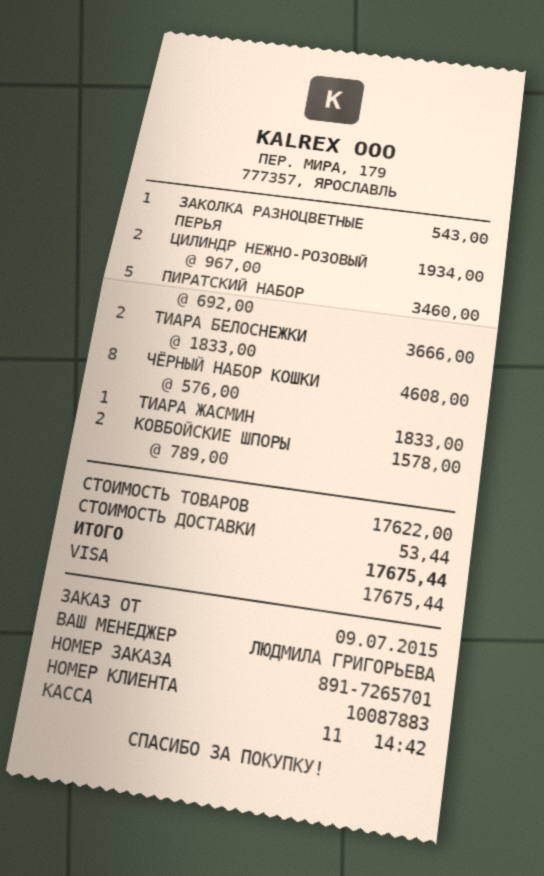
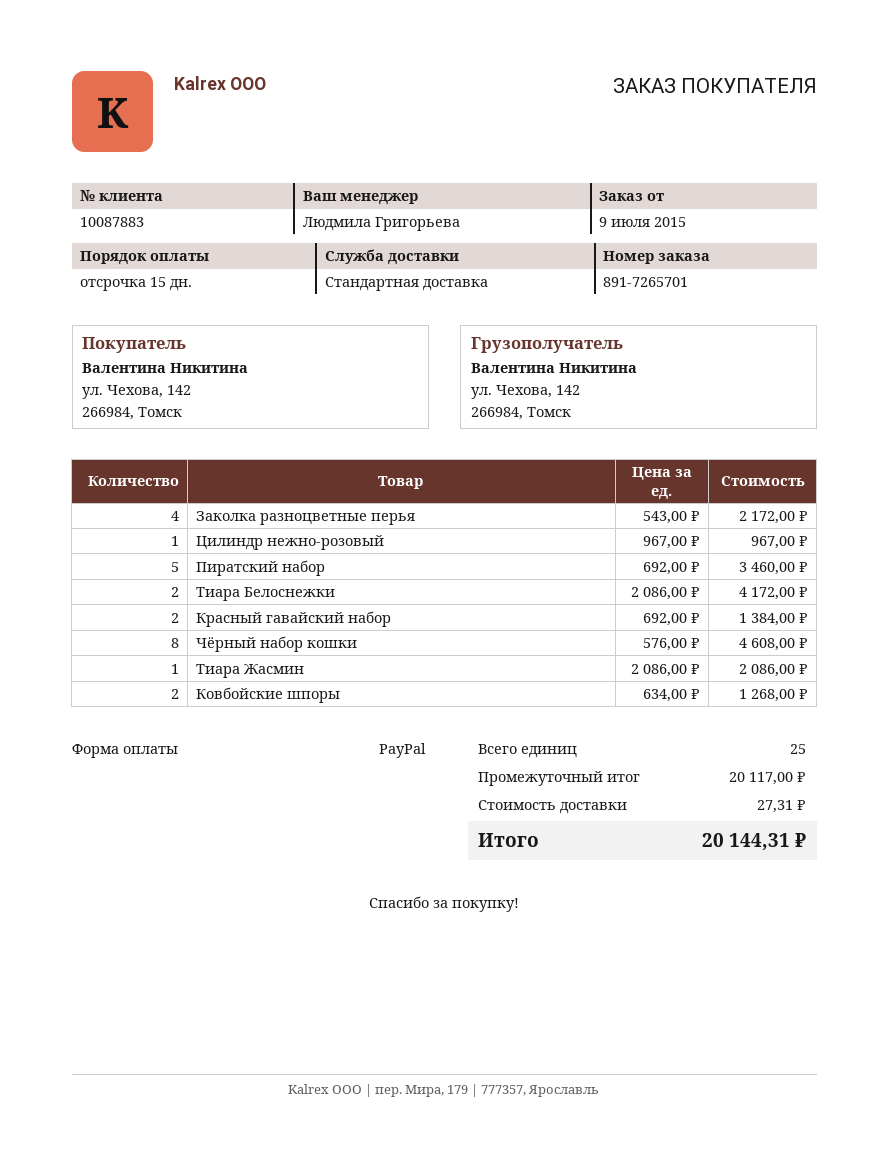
payment method: Visa -> PayPal
ЗАКОЛКА РАЗНОЦВЕТНЫЕ ПЕРЬЯ: 1 x 543.00 = 543.00 -> 4 x 543.00 = 2172.00
ЦИЛИНДР НЕЖНО-РОЗОВЫЙ: 2 x 967.00 = 1934.00 -> 1 x 967.00 = 967.00
ТИАРА БЕЛОСНЕЖКИ: 2 x 1833.00 = 3666.00 -> 2 x 2086.00 = 4172.00
ТИАРА ЖАСМИН: 1 x 1833.00 = 1833.00 -> 1 x 2086.00 = 2086.00
КОВБОЙСКИЕ ШПОРЫ: 2 x 789.00 = 1578.00 -> 2 x 634.00 = 1268.00
Красный гавайский набор: none -> 2 x 692.00 = 1384.00
subtotal: 17622.00 -> 20117.00
shipping: 53.44 -> 27.31
total: 17675.44 -> 20144.31

